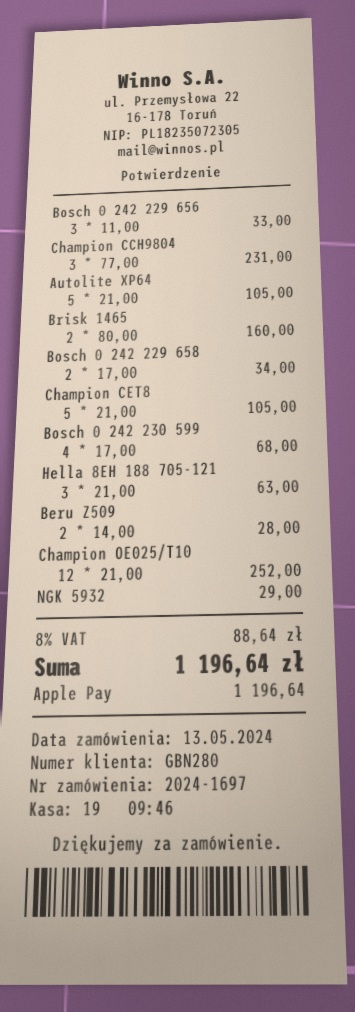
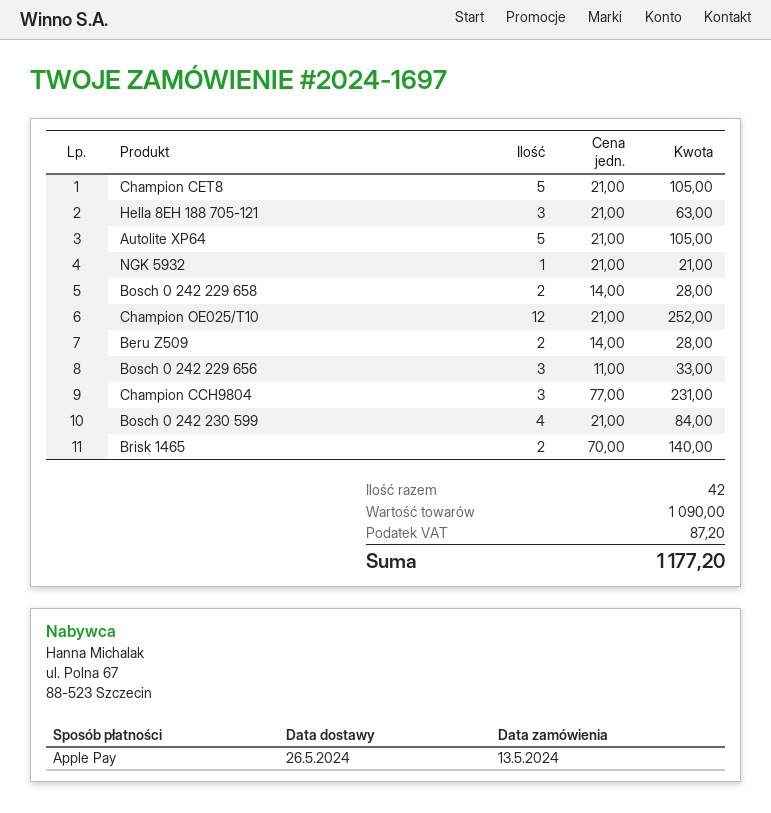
Brisk 1465: 2 x 80.00 = 160.00 -> 2 x 70.00 = 140.00
Bosch 0 242 229 658: 2 x 17.00 = 34.00 -> 2 x 14.00 = 28.00
Bosch 0 242 230 599: 4 x 17.00 = 68.00 -> 4 x 21.00 = 84.00
NGK 5932: 1 x 29.00 = 29.00 -> 1 x 21.00 = 21.00
tax: 88.64 -> 87.20
total: 1196.64 -> 1177.20

